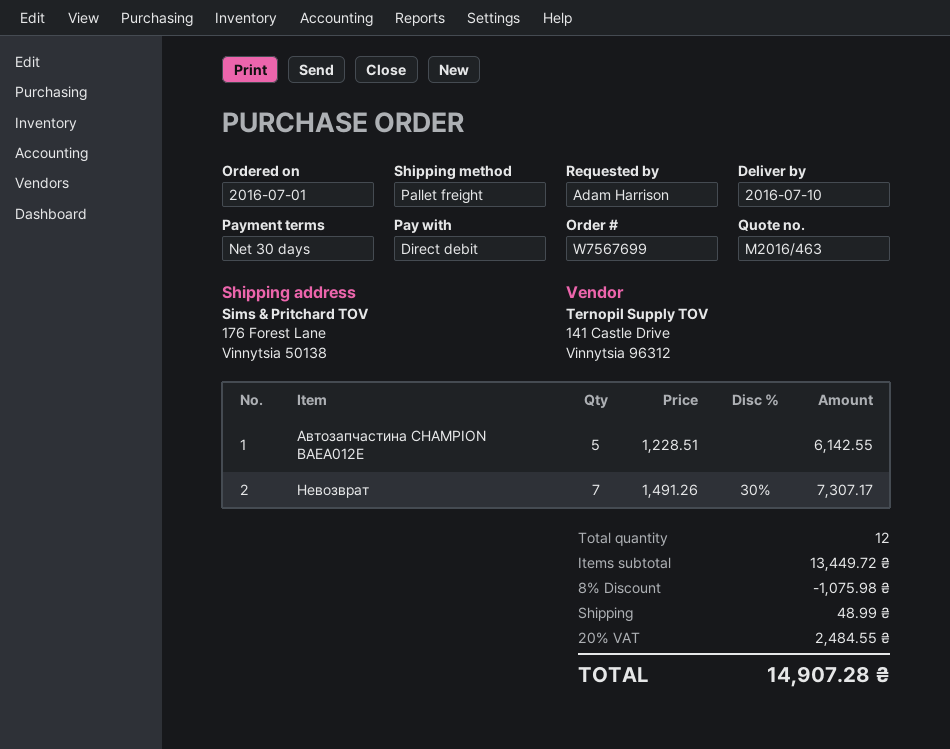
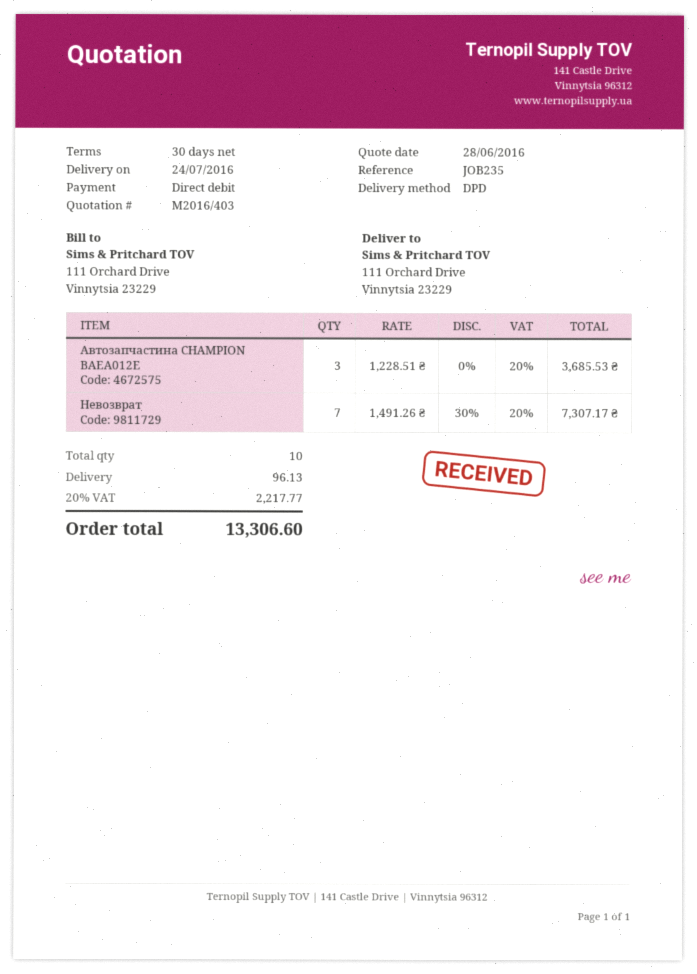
quote number: M2016/463 -> M2016/403
delivery date: 2016-07-10 -> 2016-07-24
shipping method: pallet freight -> DPD
ship to: 176 Forest Lane, Vinnytsia 50138 -> 111 Orchard Drive, Vinnytsia 23229
Автозапчастина CHAMPION BAEA012E: 5 x 1228.51 = 6142.55 -> 3 x 1228.51 = 3685.53
total quantity: 12 -> 10
discount: 8% = 1075.98 -> none
shipping: 48.99 -> 96.13
tax: 20% = 2484.55 -> 20% = 2217.77
total: 14907.28 -> 13306.60

